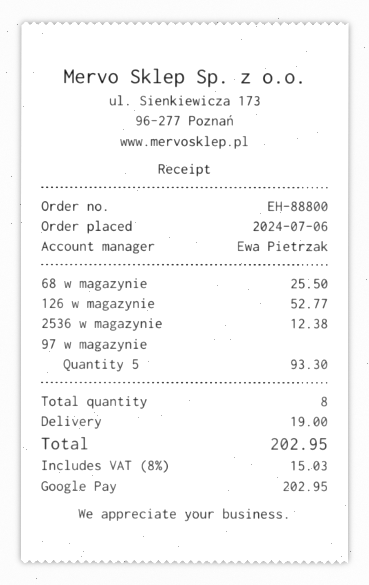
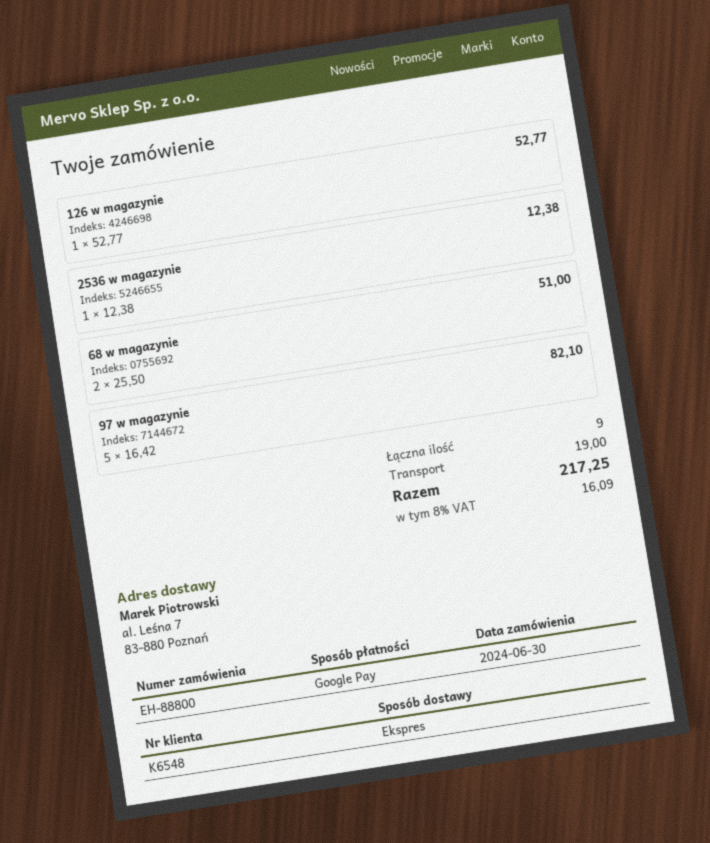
order date: 2024-07-06 -> 2024-06-30
68 w magazynie: 1 for 25.50 -> 2 for 51.00
97 w magazynie: 5 for 93.30 -> 5 for 82.10
total quantity: 8 -> 9
tax: 8% = 15.03 -> 8% = 16.09
total: 202.95 -> 217.25

